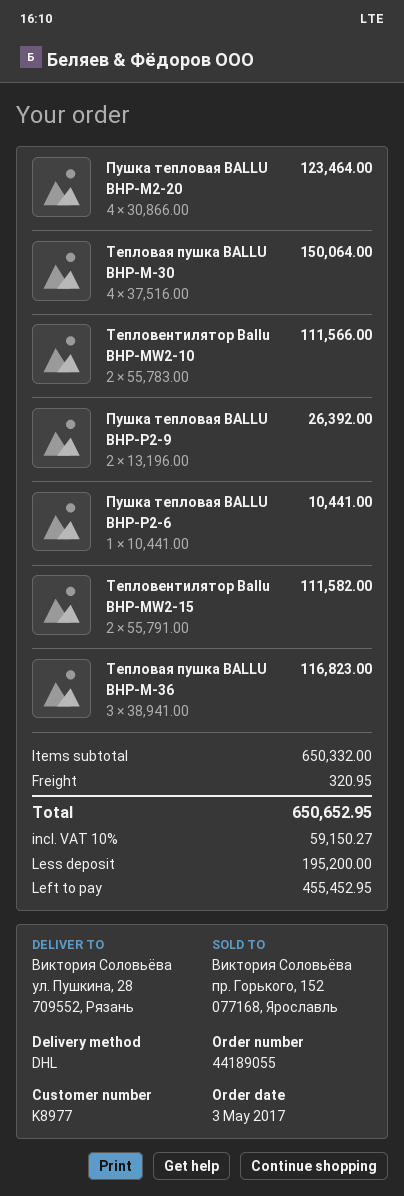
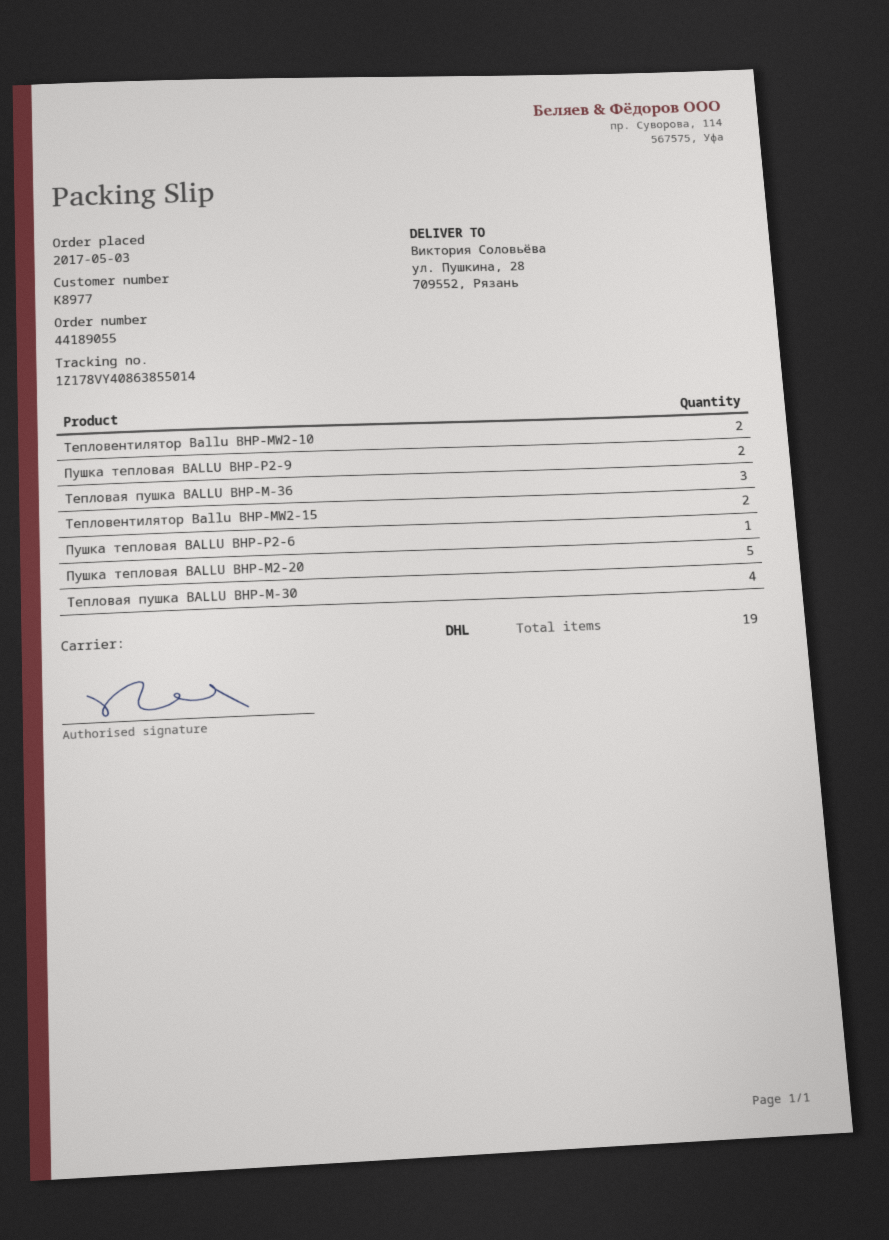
Пушка тепловая BALLU BHP-M2-20: 4 -> 5

